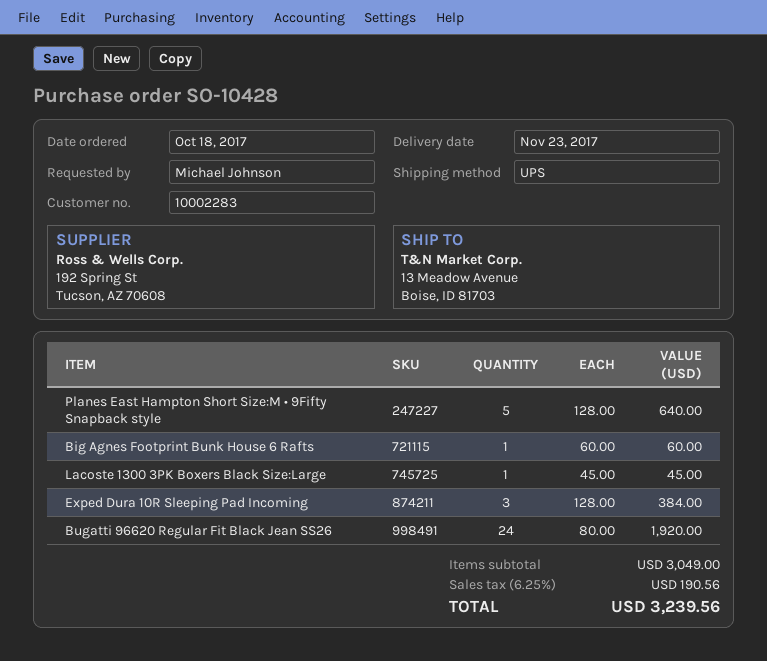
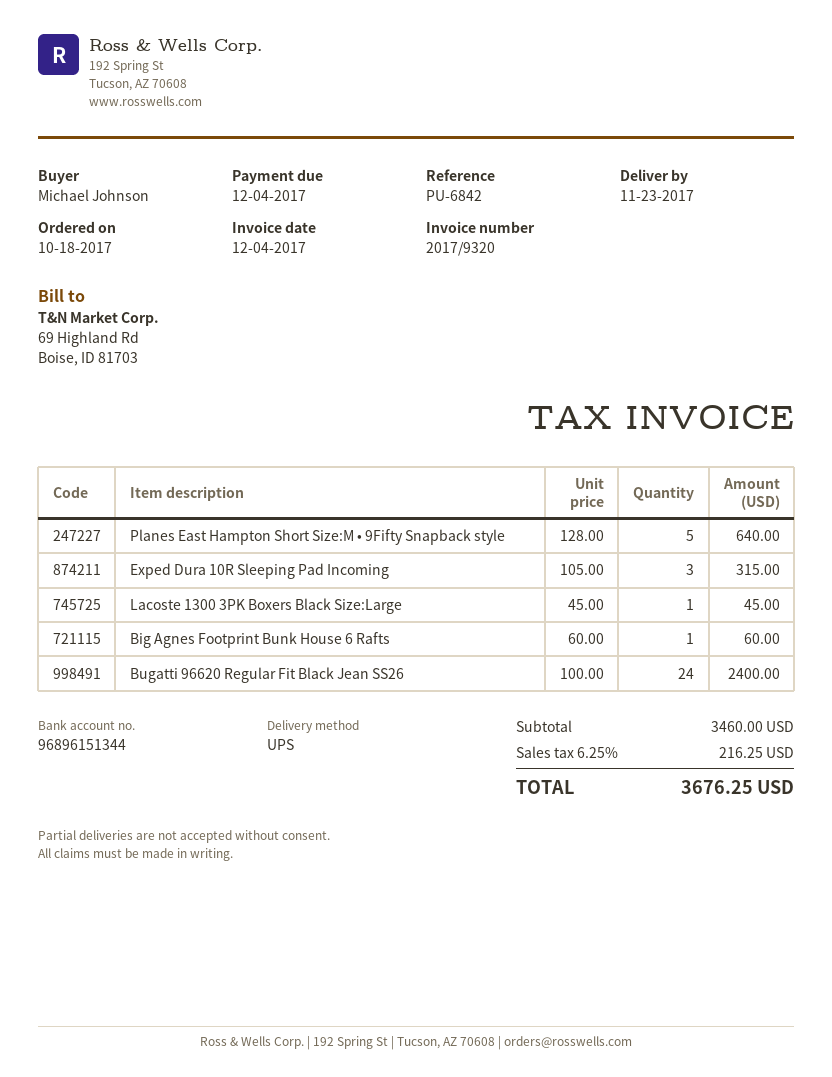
Exped Dura 10R Sleeping Pad Incoming: 3 x 128.00 = 384.00 -> 3 x 105.00 = 315.00
Bugatti 96620 Regular Fit Black Jean SS26: 24 x 80.00 = 1920.00 -> 24 x 100.00 = 2400.00
subtotal: 3049.00 -> 3460.00
tax: 6.25% = 190.56 -> 6.25% = 216.25
total: 3239.56 -> 3676.25

